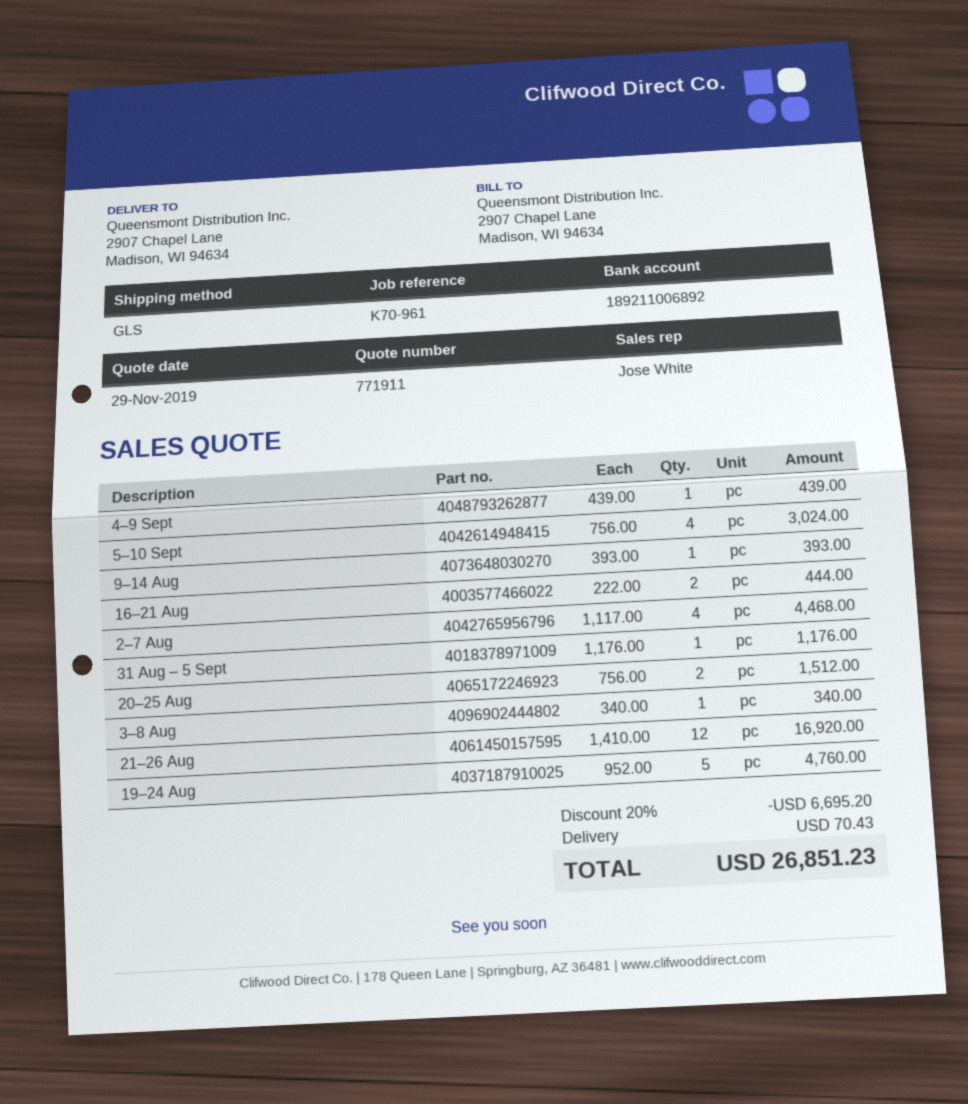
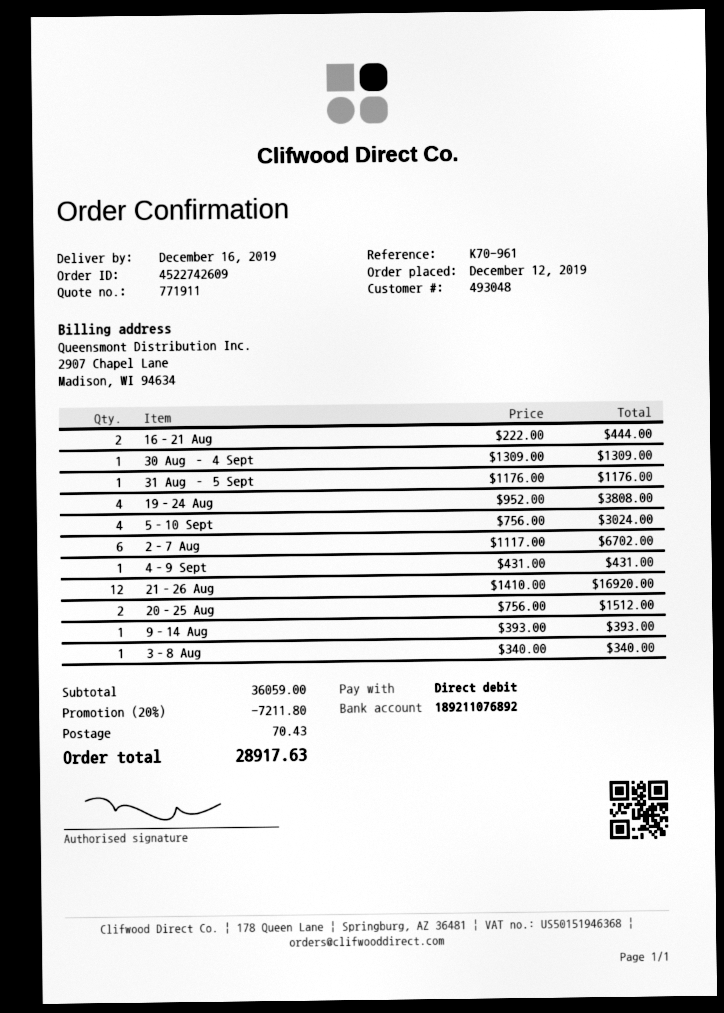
bank account: 189211006892 -> 189211076892
4–9 Sept: 1 x 439.00 = 439.00 -> 1 x 431.00 = 431.00
2–7 Aug: 4 x 1117.00 = 4468.00 -> 6 x 1117.00 = 6702.00
19–24 Aug: 5 x 952.00 = 4760.00 -> 4 x 952.00 = 3808.00
30 Aug – 4 Sept: none -> 1 x 1309.00 = 1309.00
discount: 20% = 6695.20 -> 20% = 7211.80
total: 26851.23 -> 28917.63

